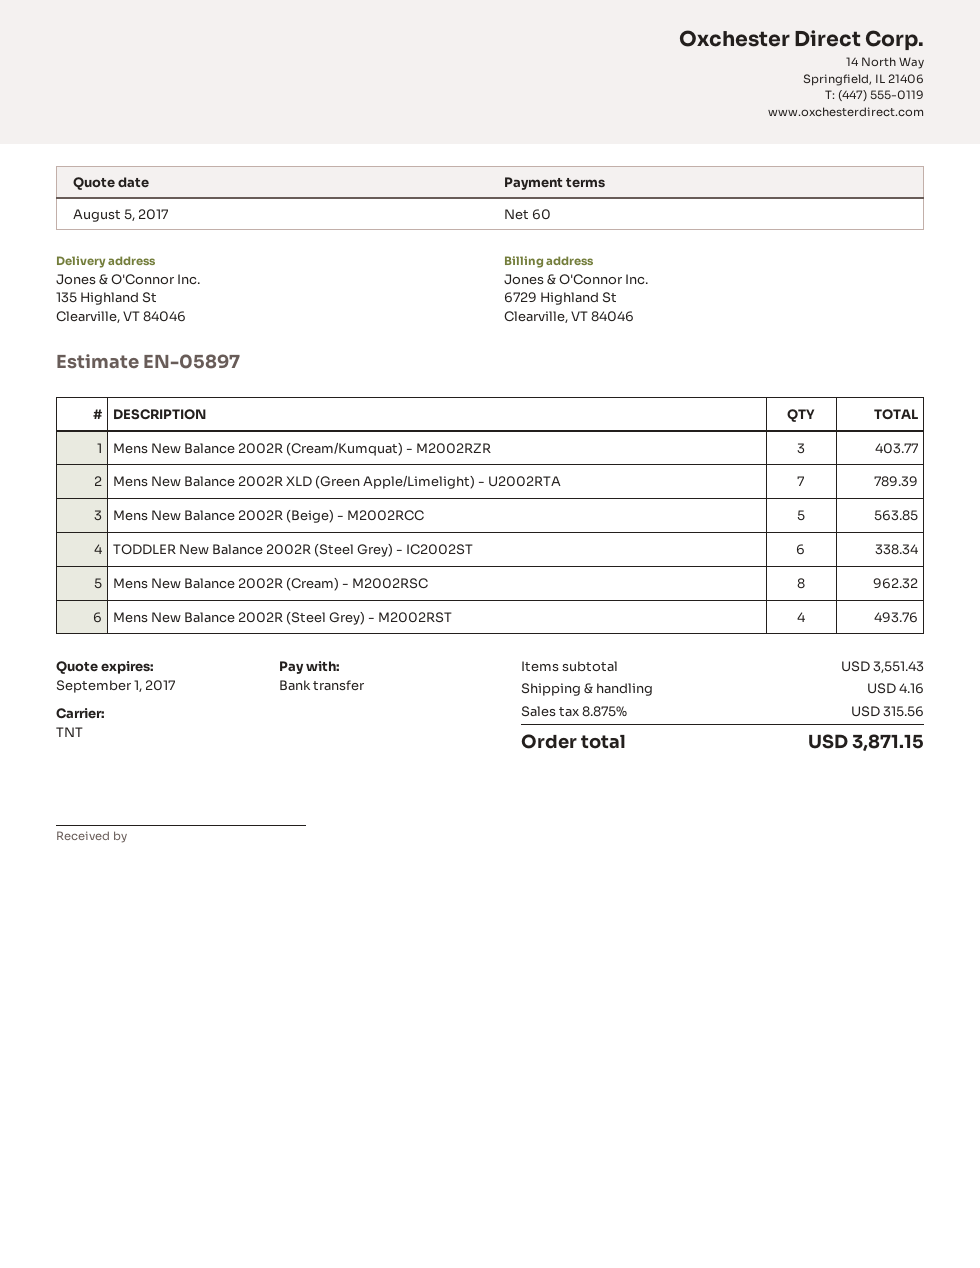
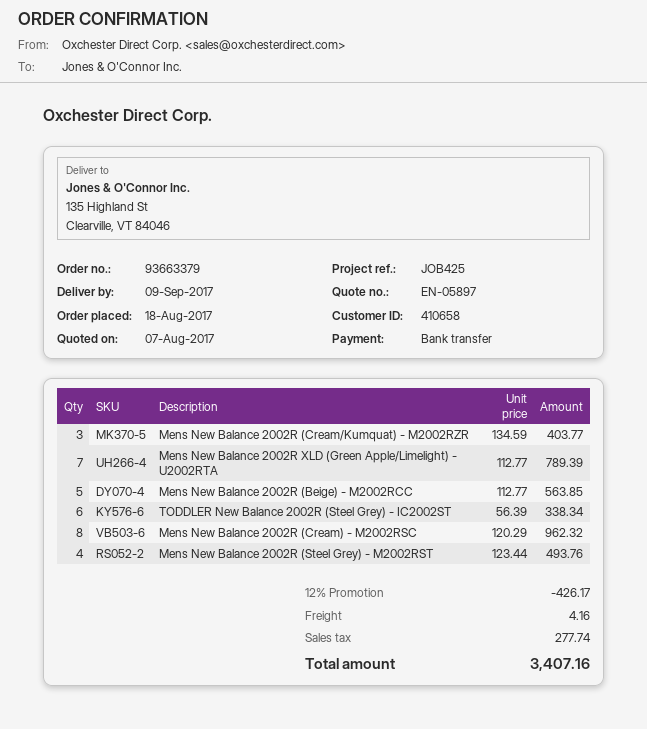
quote date: 2017-08-05 -> 2017-08-07
discount: none -> 12% = 426.17
tax: 315.56 -> 277.74
total: 3871.15 -> 3407.16

